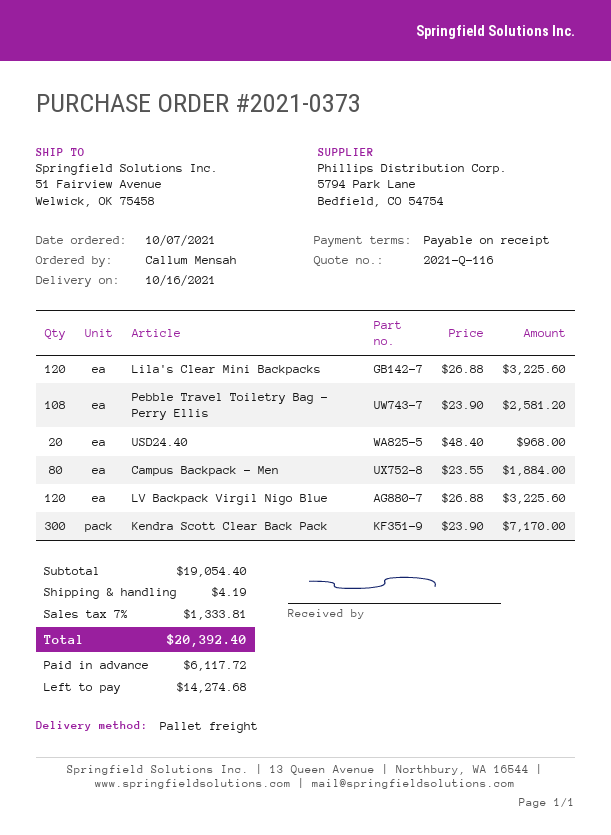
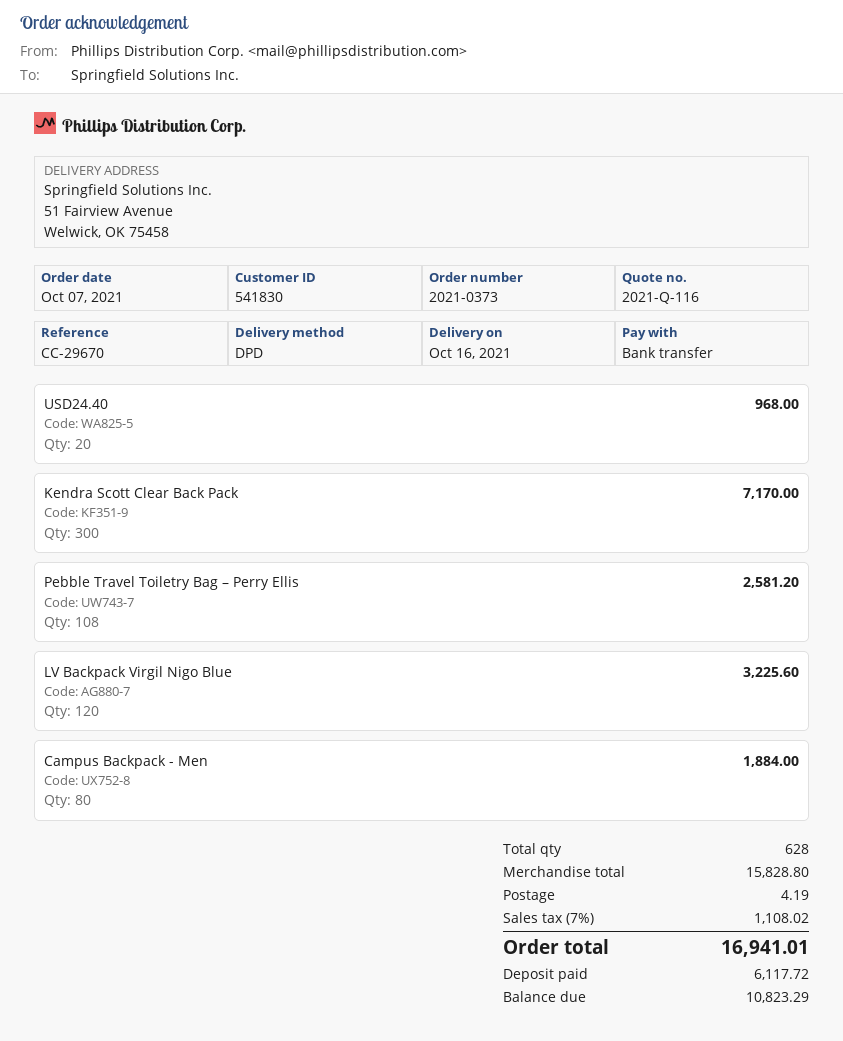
shipping method: pallet freight -> DPD
Lila's Clear Mini Backpacks: 120 for 3225.60 -> none
subtotal: 19054.40 -> 15828.80
tax: 7% = 1333.81 -> 7% = 1108.02
total: 20392.40 -> 16941.01
balance: 14274.68 -> 10823.29

